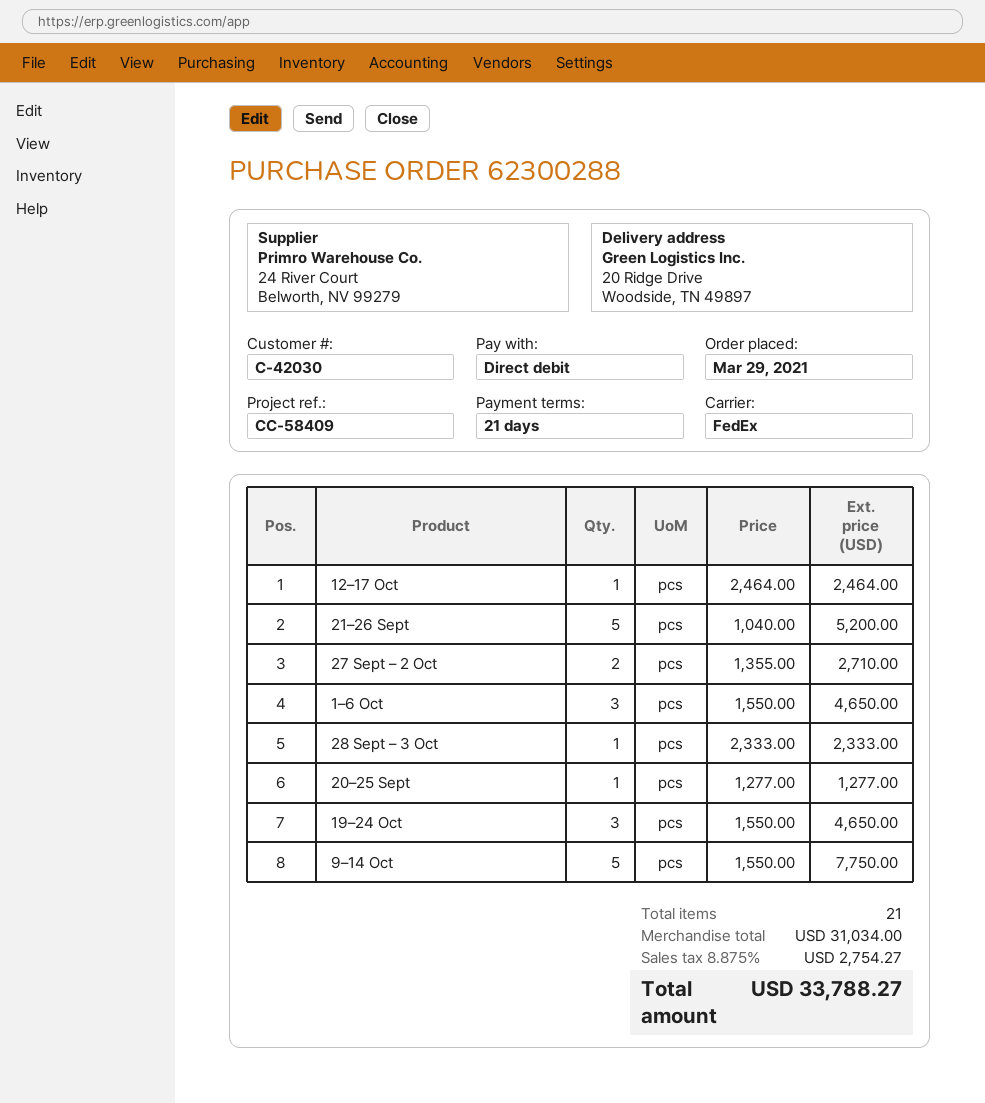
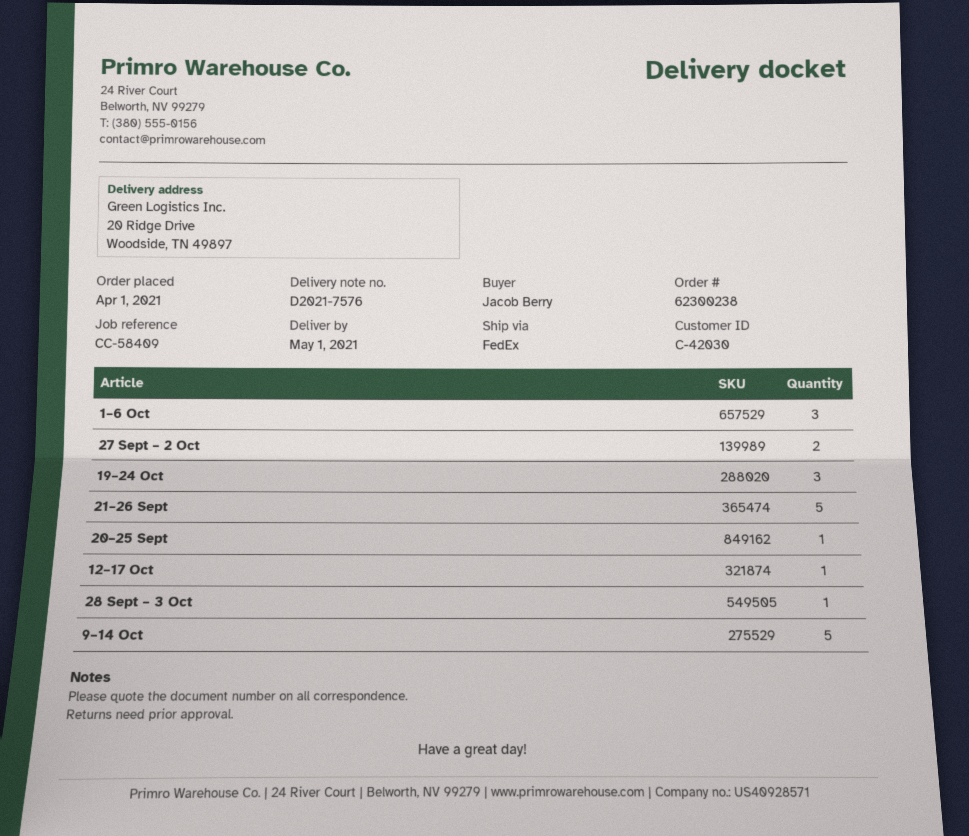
order number: 62300288 -> 62300238
order date: 2021-03-29 -> 2021-04-01

